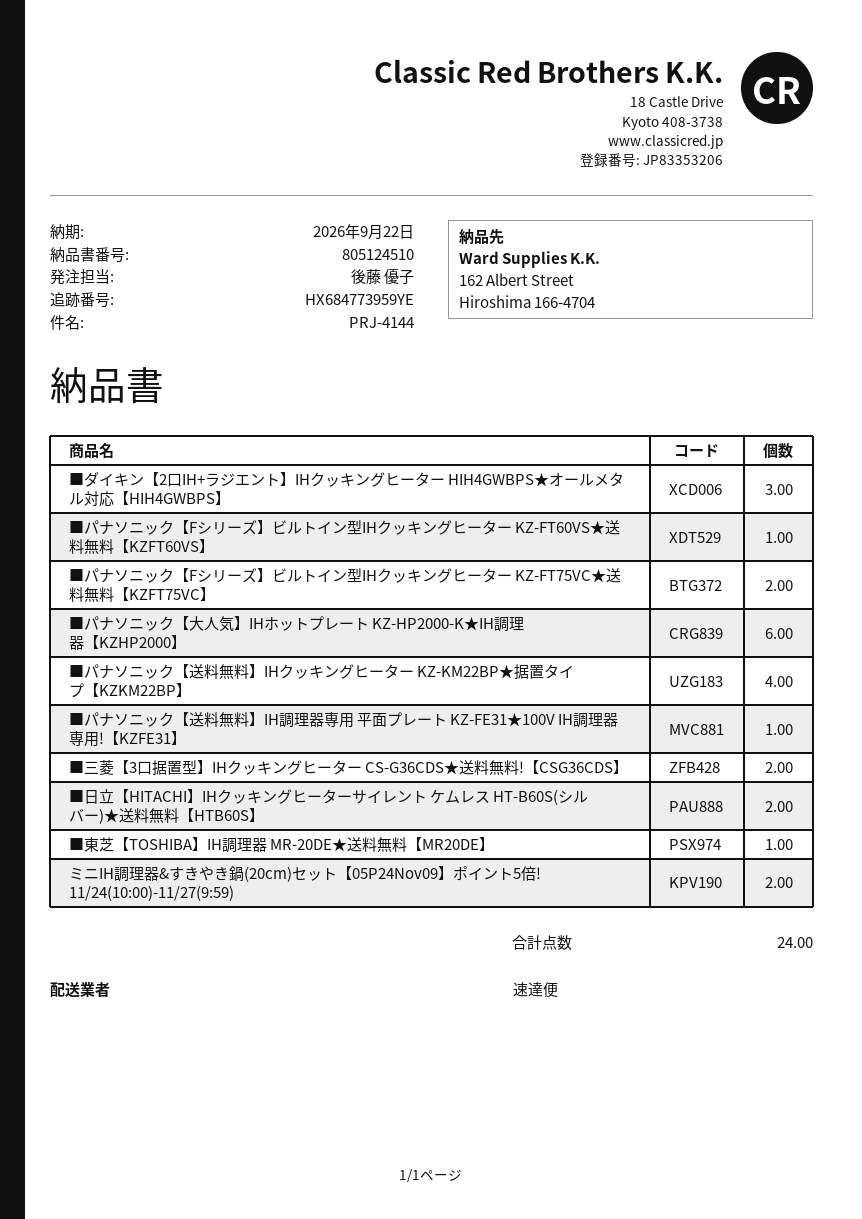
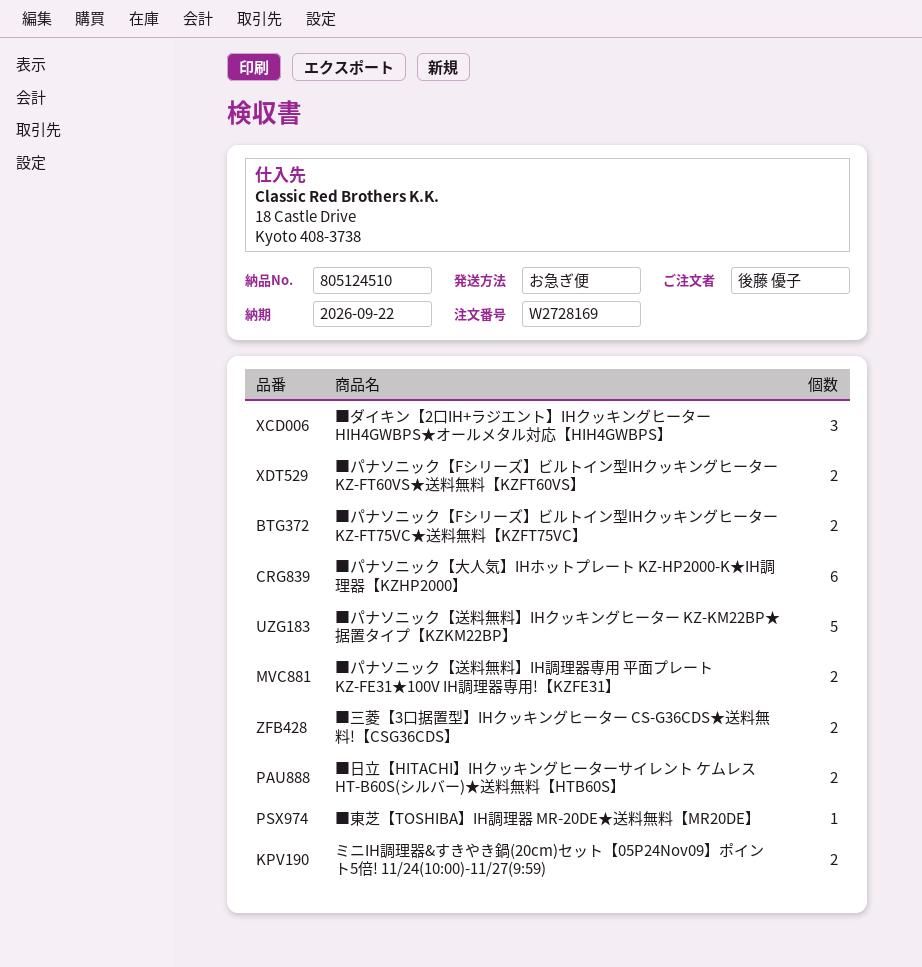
■パナソニック【Fシリーズ】ビルトイン型IHクッキングヒーター KZ-FT60VS★送料無料【KZFT60VS】: 1 -> 2
■パナソニック【送料無料】IHクッキングヒーター KZ-KM22BP★据置タイプ【KZKM22BP】: 4 -> 5
■パナソニック【送料無料】IH調理器専用 平面プレート KZ-FE31★100V IH調理器専用!【KZFE31】: 1 -> 2

